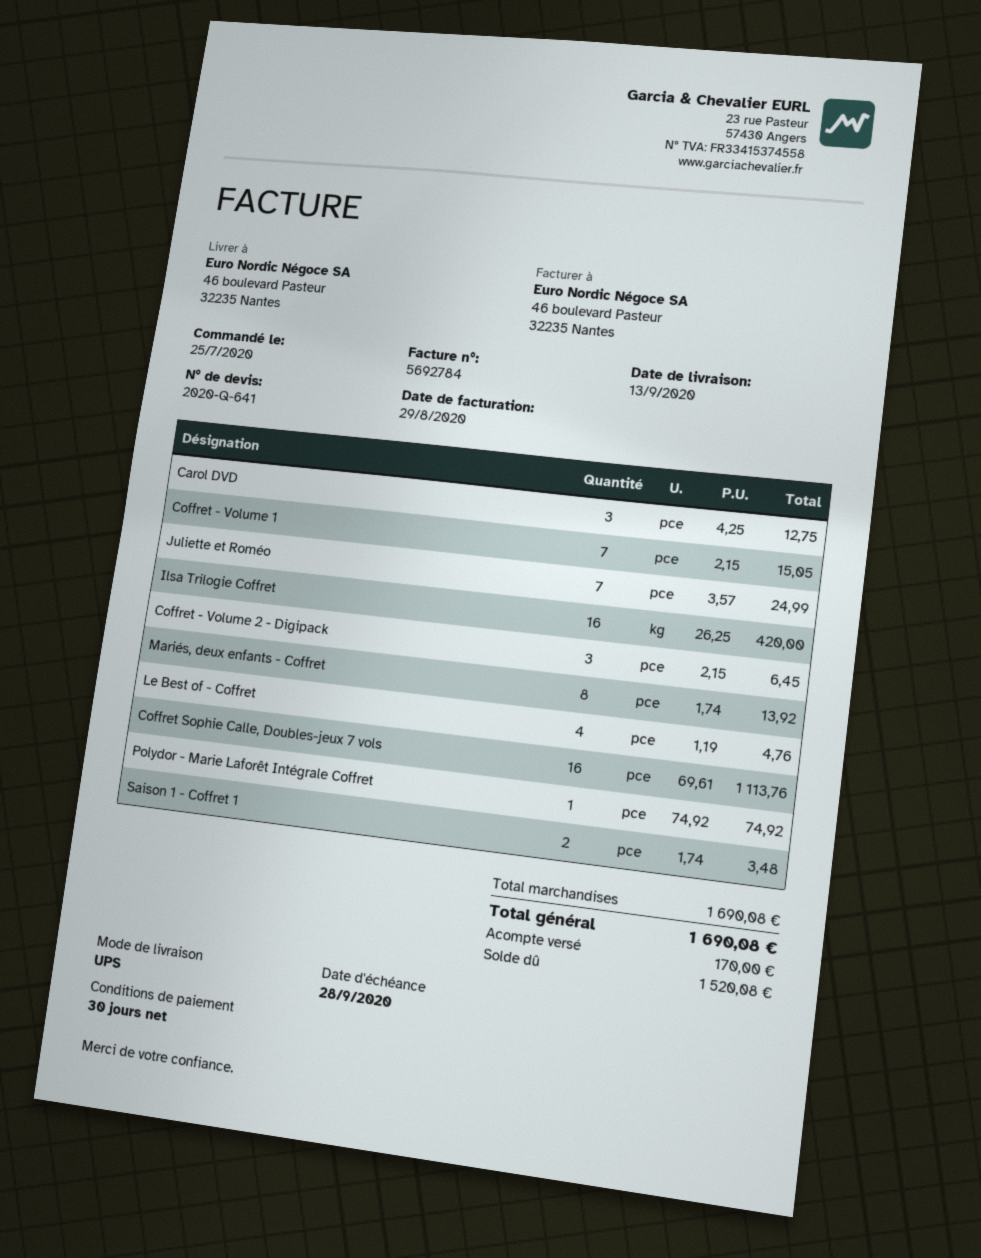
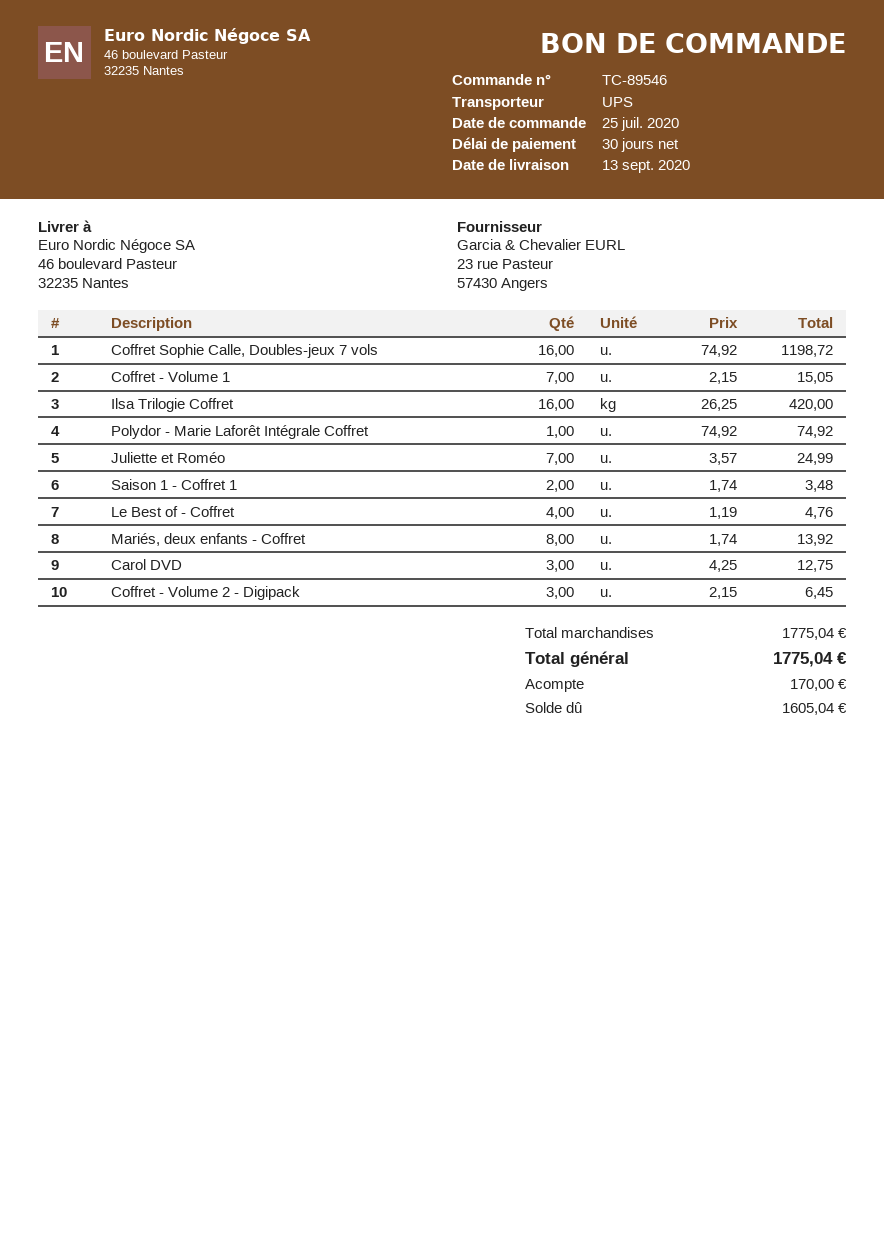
Coffret Sophie Calle, Doubles-jeux 7 vols: 16 x 69.61 = 1113.76 -> 16 x 74.92 = 1198.72
subtotal: 1690.08 -> 1775.04
total: 1690.08 -> 1775.04
balance: 1520.08 -> 1605.04

